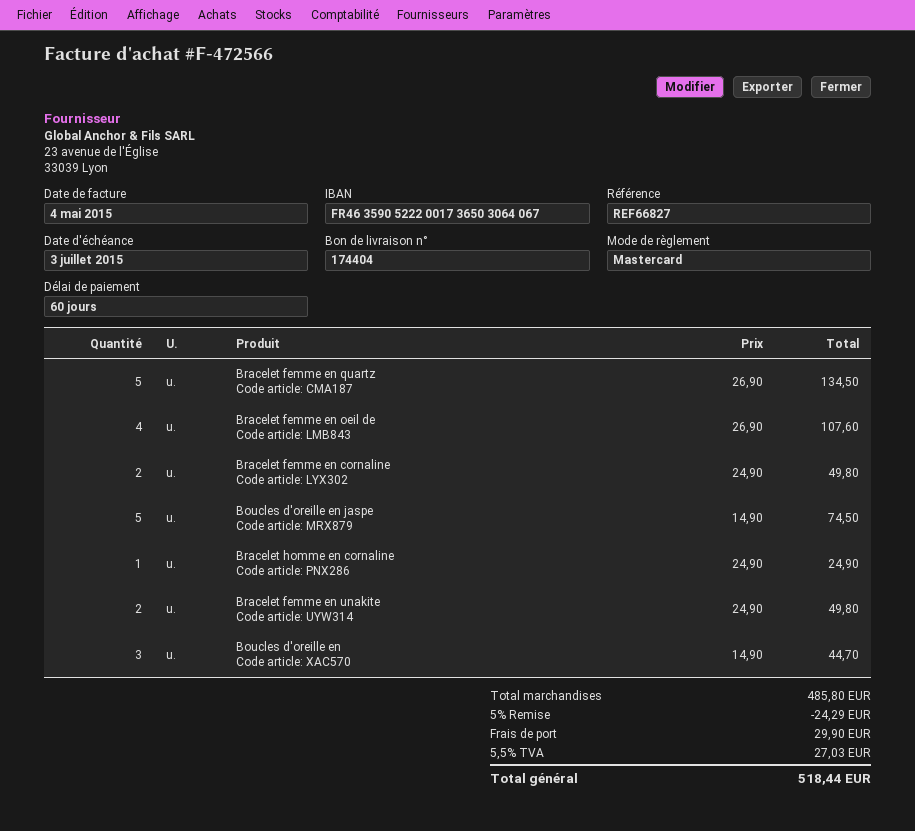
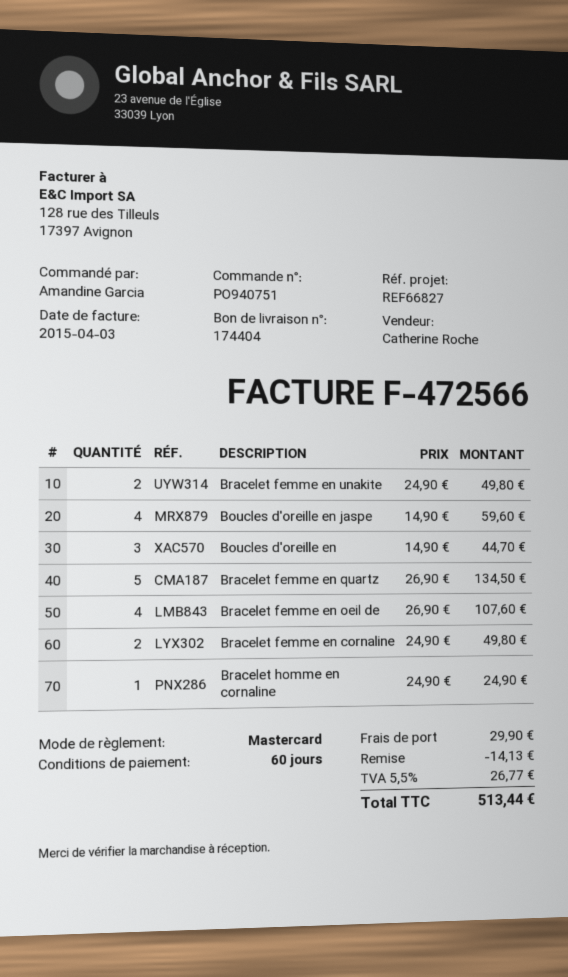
invoice date: 2015-05-04 -> 2015-04-03
Boucles d'oreille en jaspe: 5 x 14.90 = 74.50 -> 4 x 14.90 = 59.60
discount: 24.29 -> 14.13
tax: 5.5% = 27.03 -> 5.5% = 26.77
total: 518.44 -> 513.44

